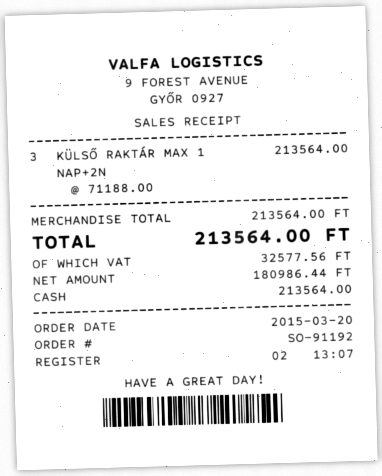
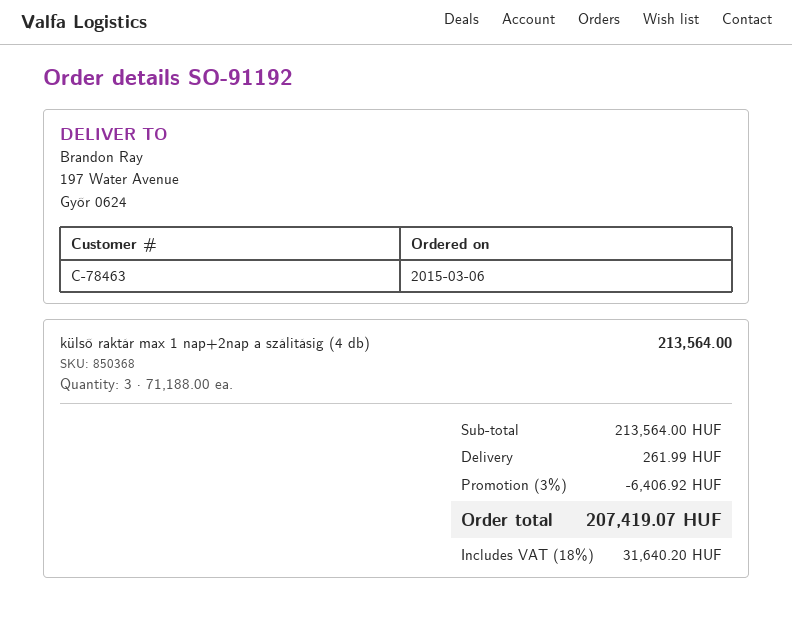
order date: 2015-03-20 -> 2015-03-06
discount: none -> 3% = 6406.92
shipping: none -> 261.99
tax: 32577.56 -> 31640.20
total: 213564.00 -> 207419.07

